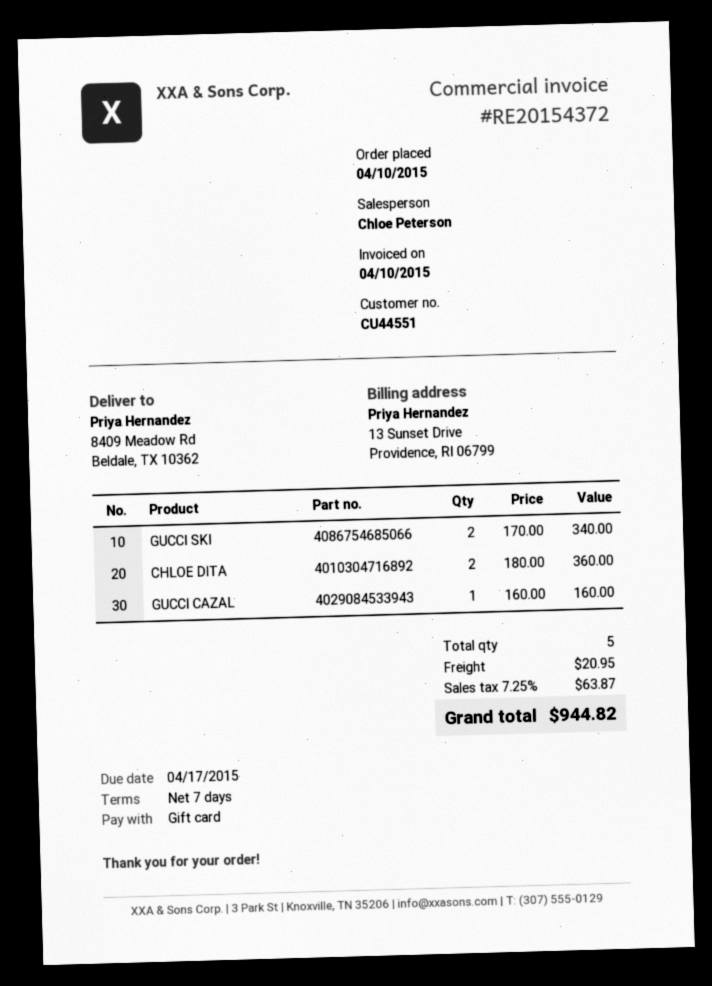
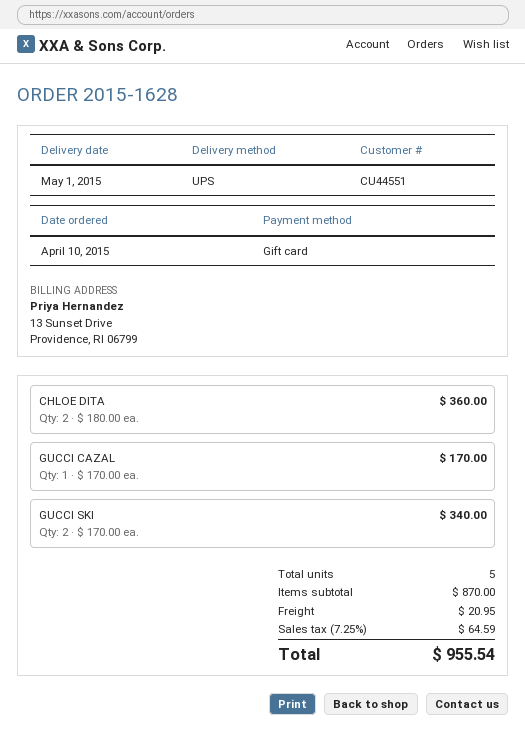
GUCCI CAZAL: 1 x 160.00 = 160.00 -> 1 x 170.00 = 170.00
tax: 7.25% = 63.87 -> 7.25% = 64.59
total: 944.82 -> 955.54

